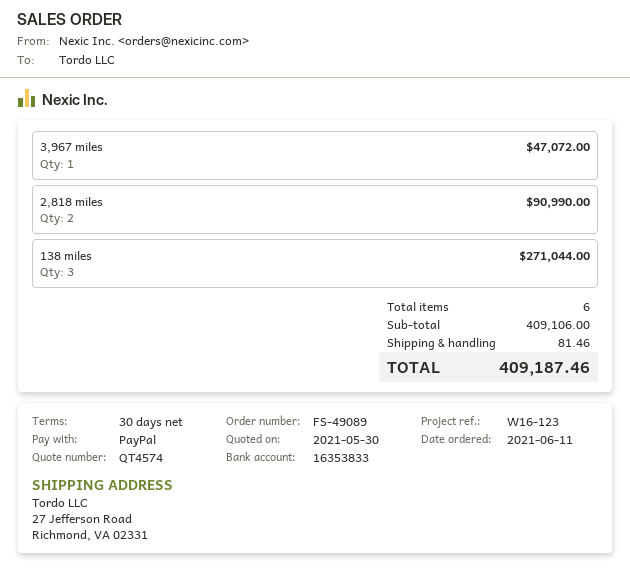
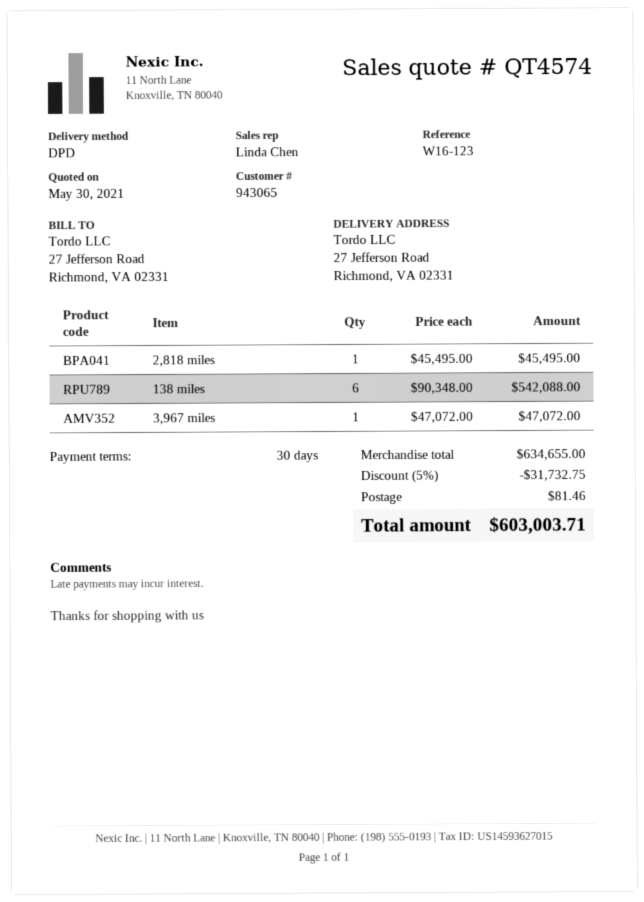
2,818 miles: 2 for 90990.00 -> 1 for 45495.00
138 miles: 3 for 271044.00 -> 6 for 542088.00
subtotal: 409106.00 -> 634655.00
discount: none -> 5% = 31732.75
total: 409187.46 -> 603003.71

